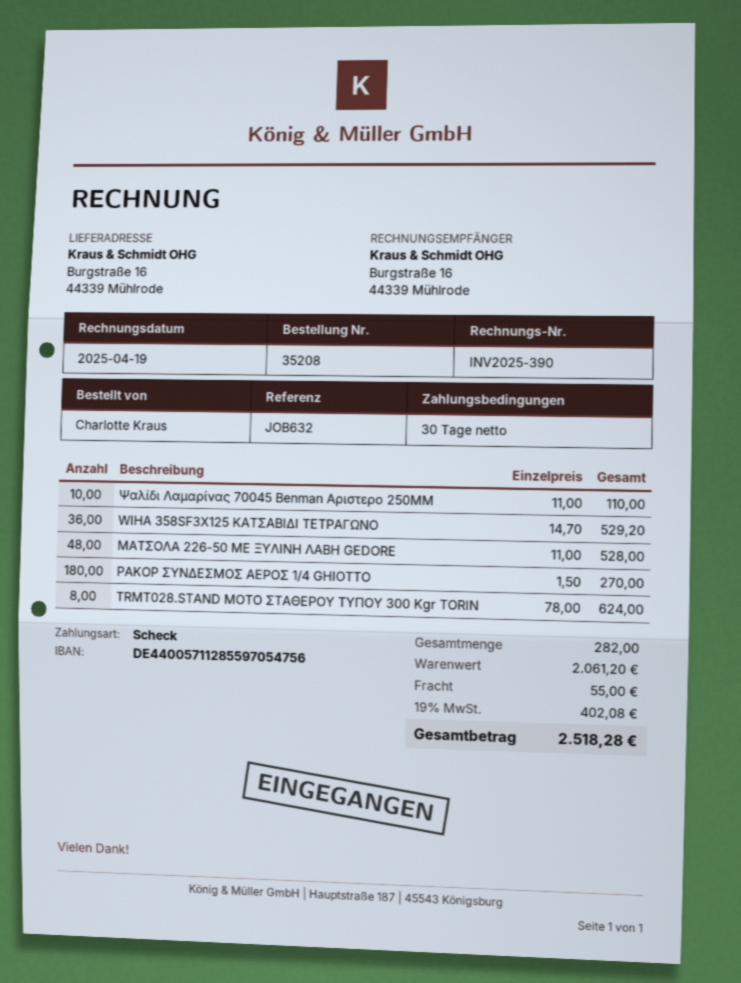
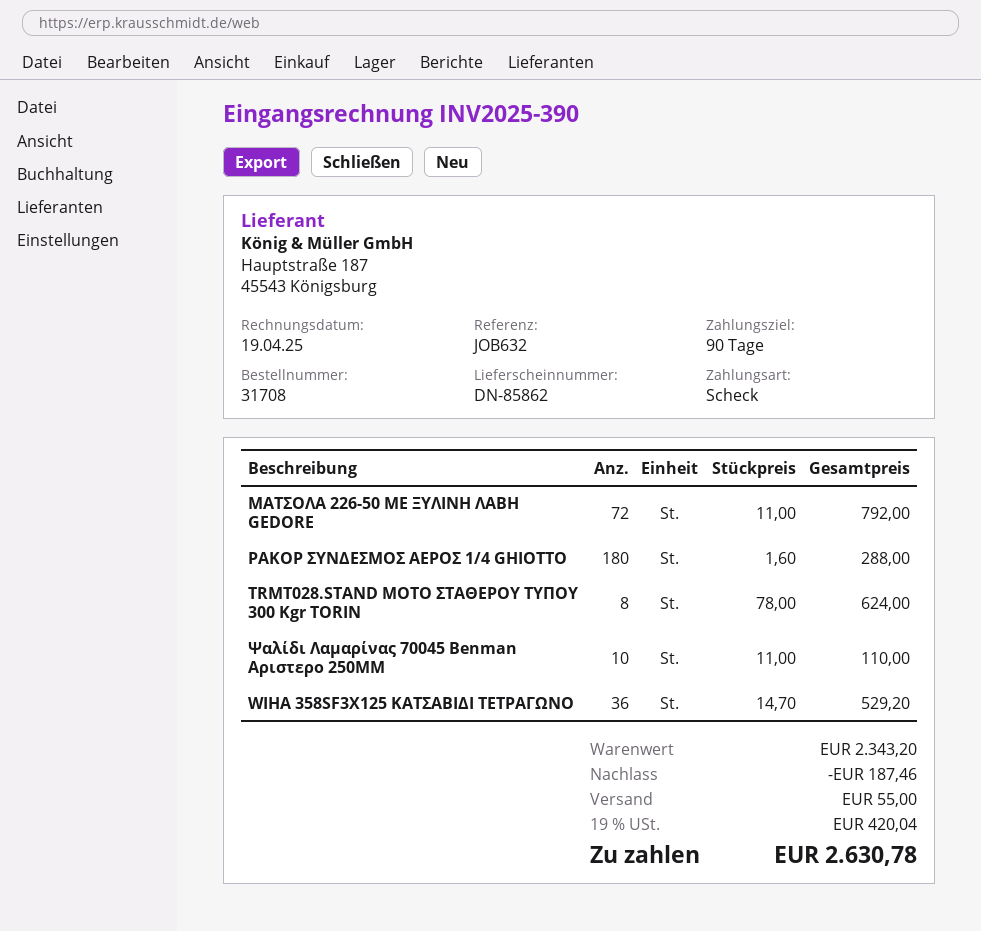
order number: 35208 -> 31708
payment terms: 30 days -> 90 days
ΜΑΤΣΟΛΑ 226-50 ΜΕ ΞΥΛΙNH ΛΑΒΗ GEDORE: 48 x 11.00 = 528.00 -> 72 x 11.00 = 792.00
ΡΑΚΟΡ ΣΥΝΔΕΣΜΟΣ ΑΕΡΟΣ 1/4 GHIOTTO: 180 x 1.50 = 270.00 -> 180 x 1.60 = 288.00
subtotal: 2061.20 -> 2343.20
discount: none -> 187.46
tax: 19% = 402.08 -> 19% = 420.04
total: 2518.28 -> 2630.78

